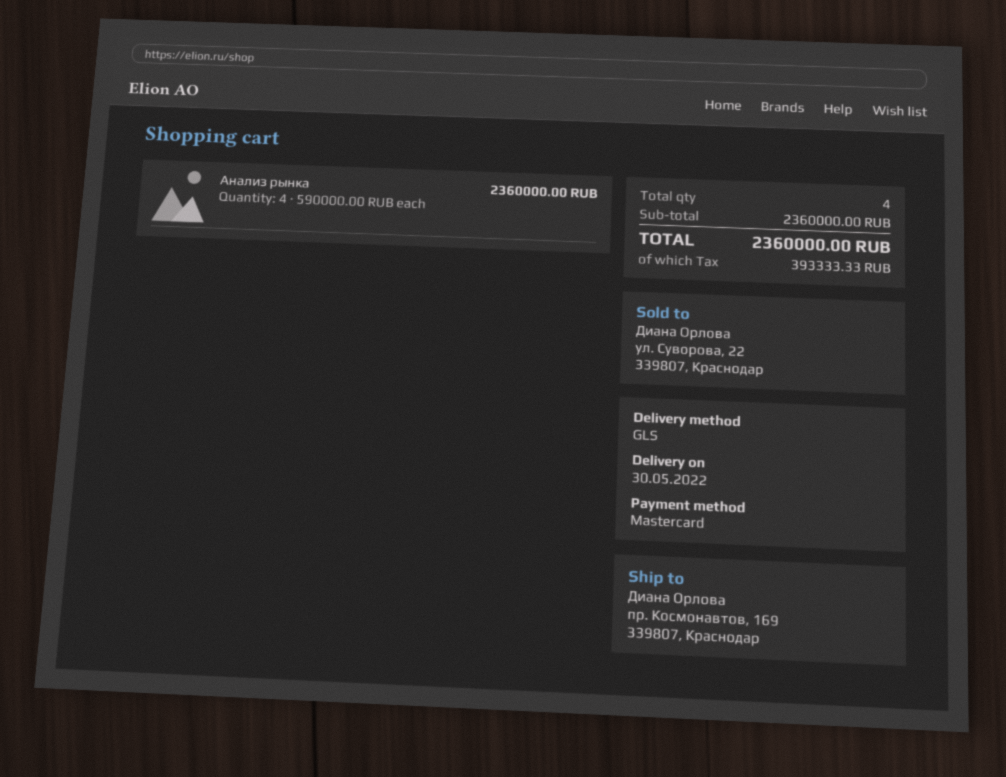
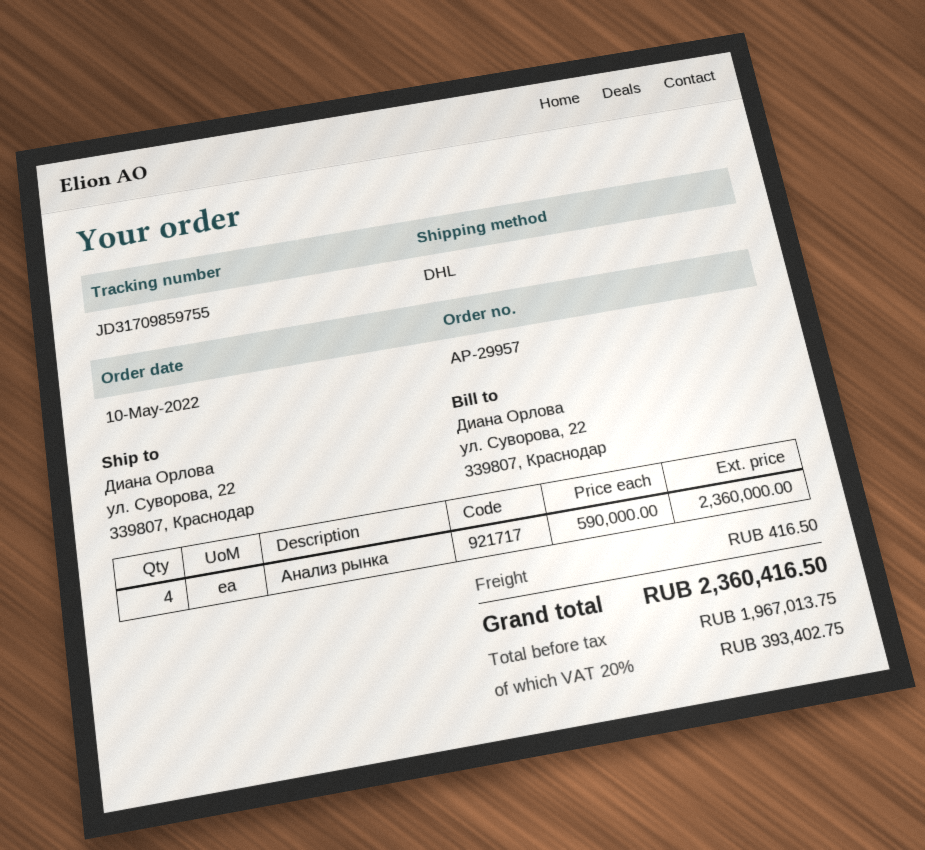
shipping method: GLS -> DHL
ship to: пр. Космонавтов, 169, 339807, Краснодар -> ул. Суворова, 22, 339807, Краснодар
shipping: none -> 416.50
tax: 393333.33 -> 393402.75
total: 2360000.00 -> 2360416.50

